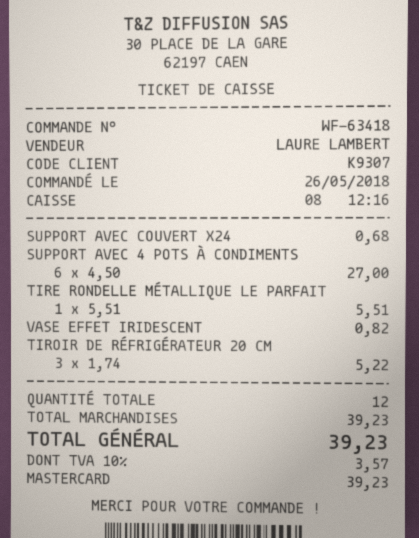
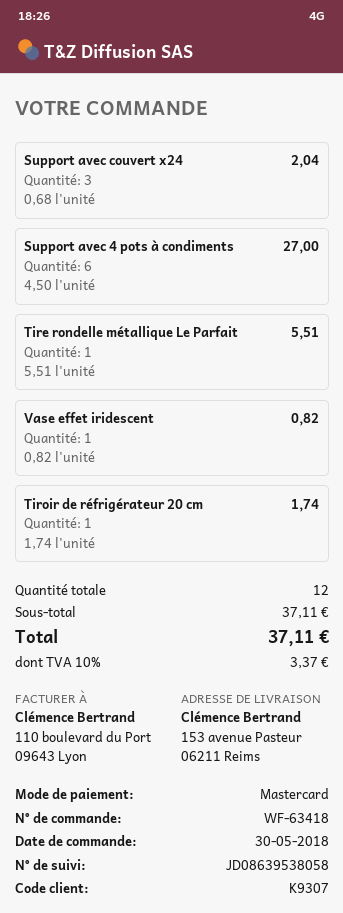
order date: 2018-05-26 -> 2018-05-30
SUPPORT AVEC COUVERT X24: 1 x 0.68 = 0.68 -> 3 x 0.68 = 2.04
TIROIR DE RÉFRIGÉRATEUR 20 CM: 3 x 1.74 = 5.22 -> 1 x 1.74 = 1.74
subtotal: 39.23 -> 37.11
tax: 10% = 3.57 -> 10% = 3.37
total: 39.23 -> 37.11

